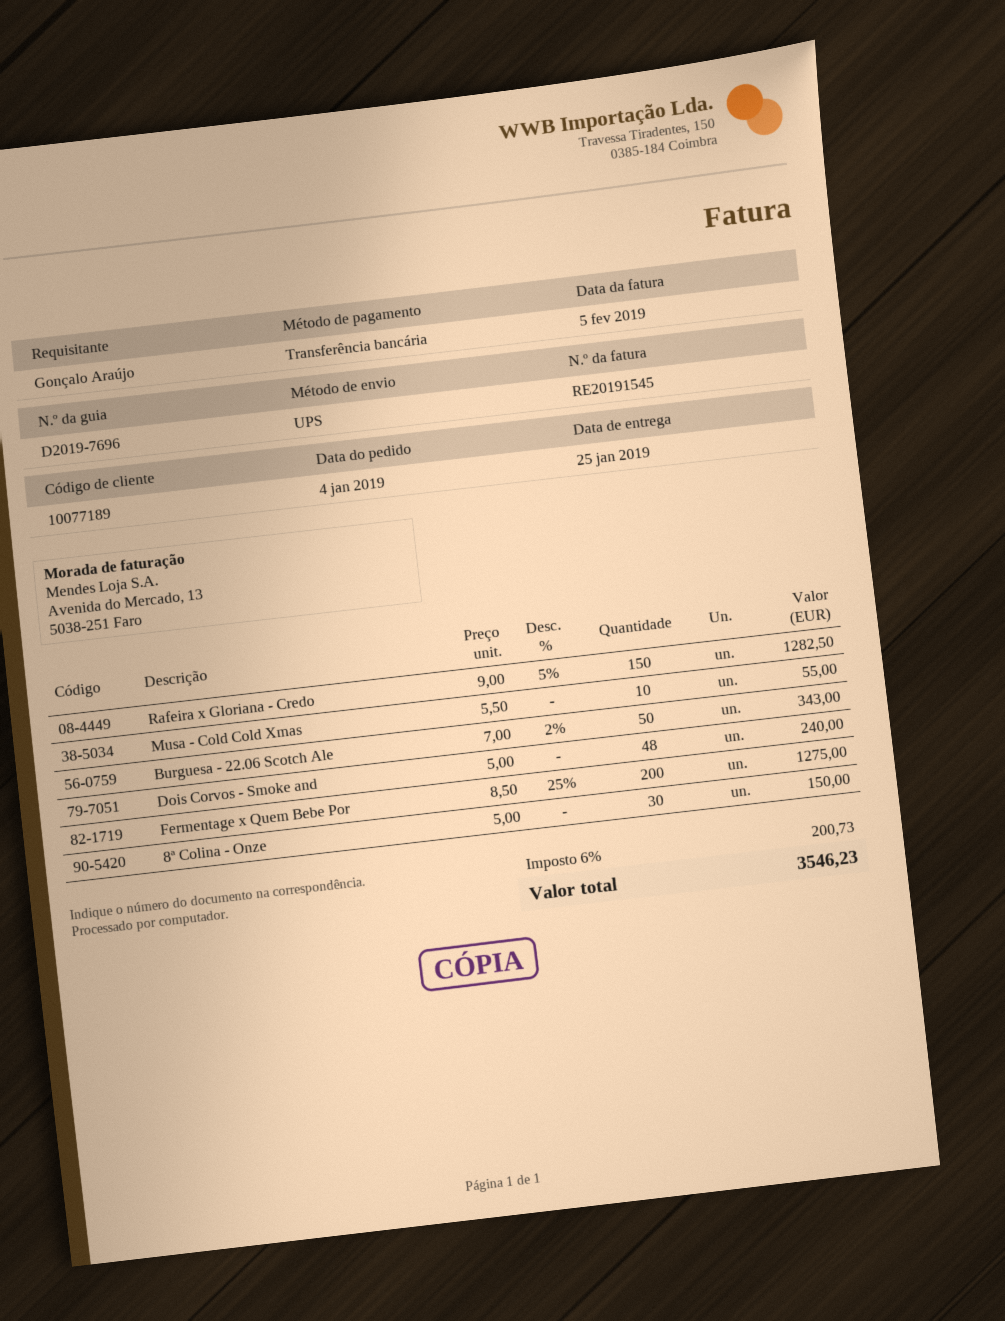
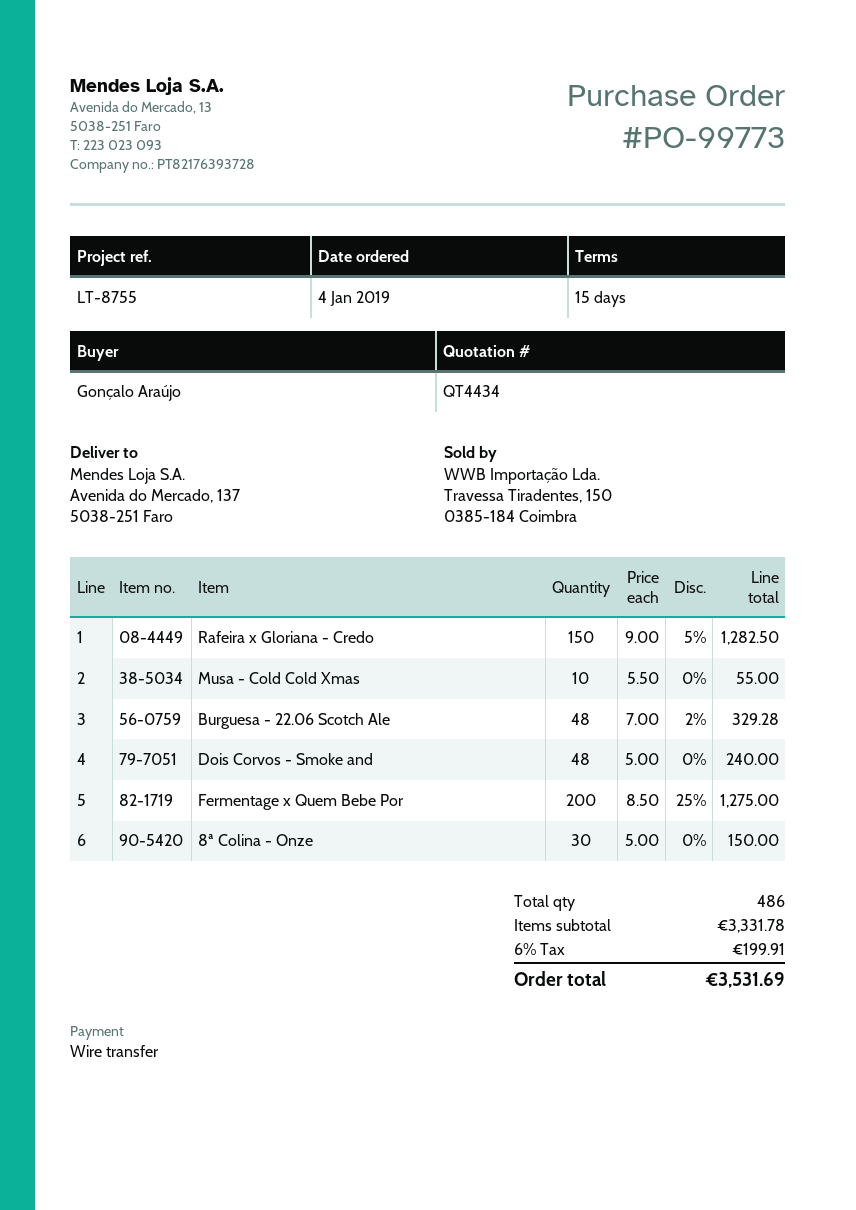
Burguesa - 22.06 Scotch Ale: 50 x 7.00 - 2% = 343.00 -> 48 x 7.00 - 2% = 329.28
tax: 6% = 200.73 -> 6% = 199.91
total: 3546.23 -> 3531.69

